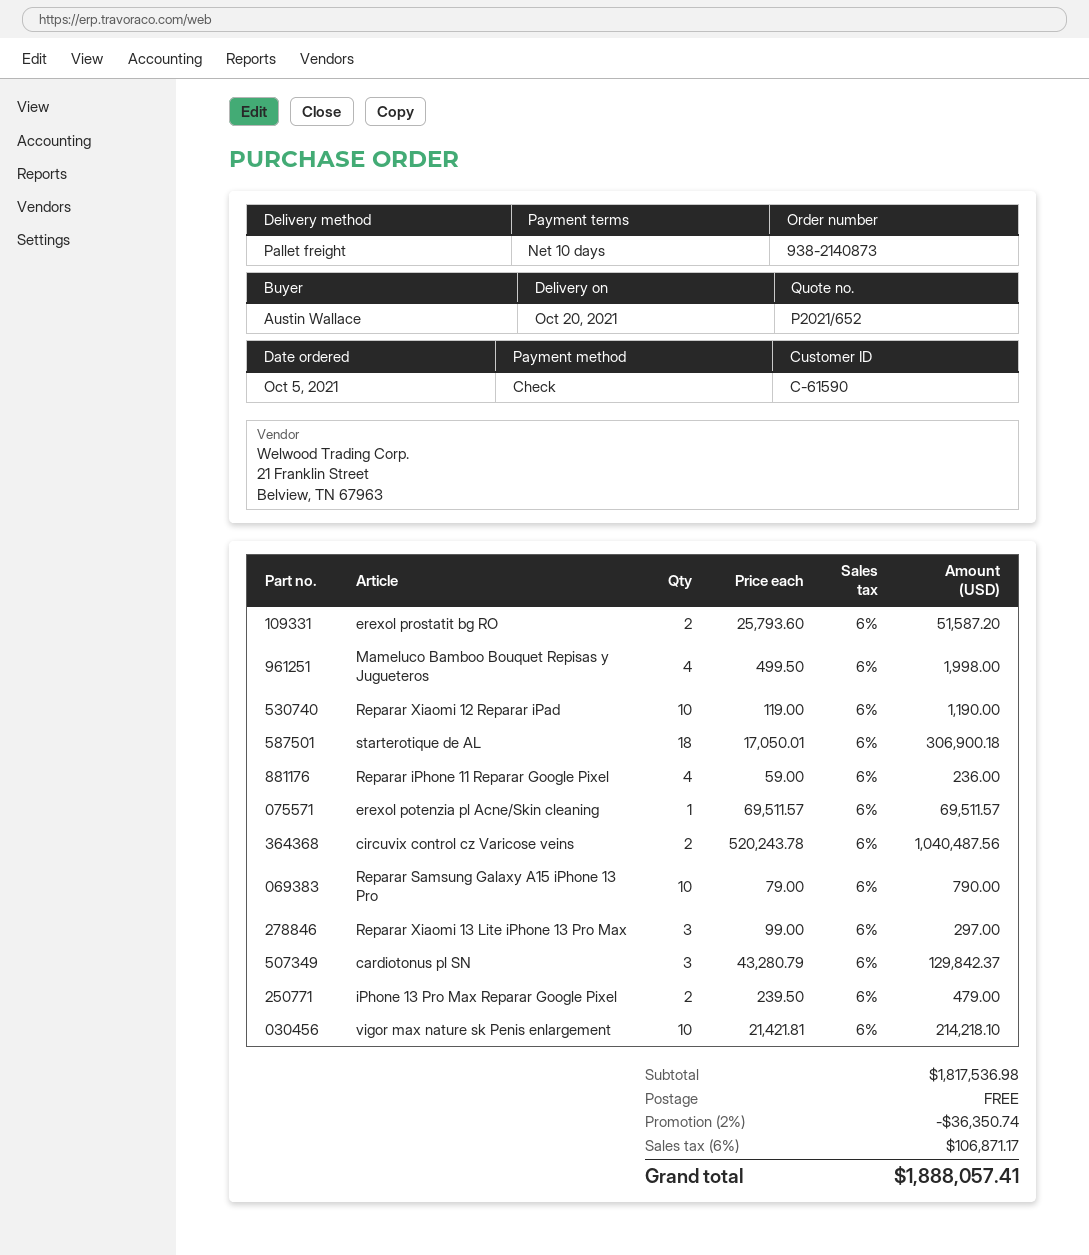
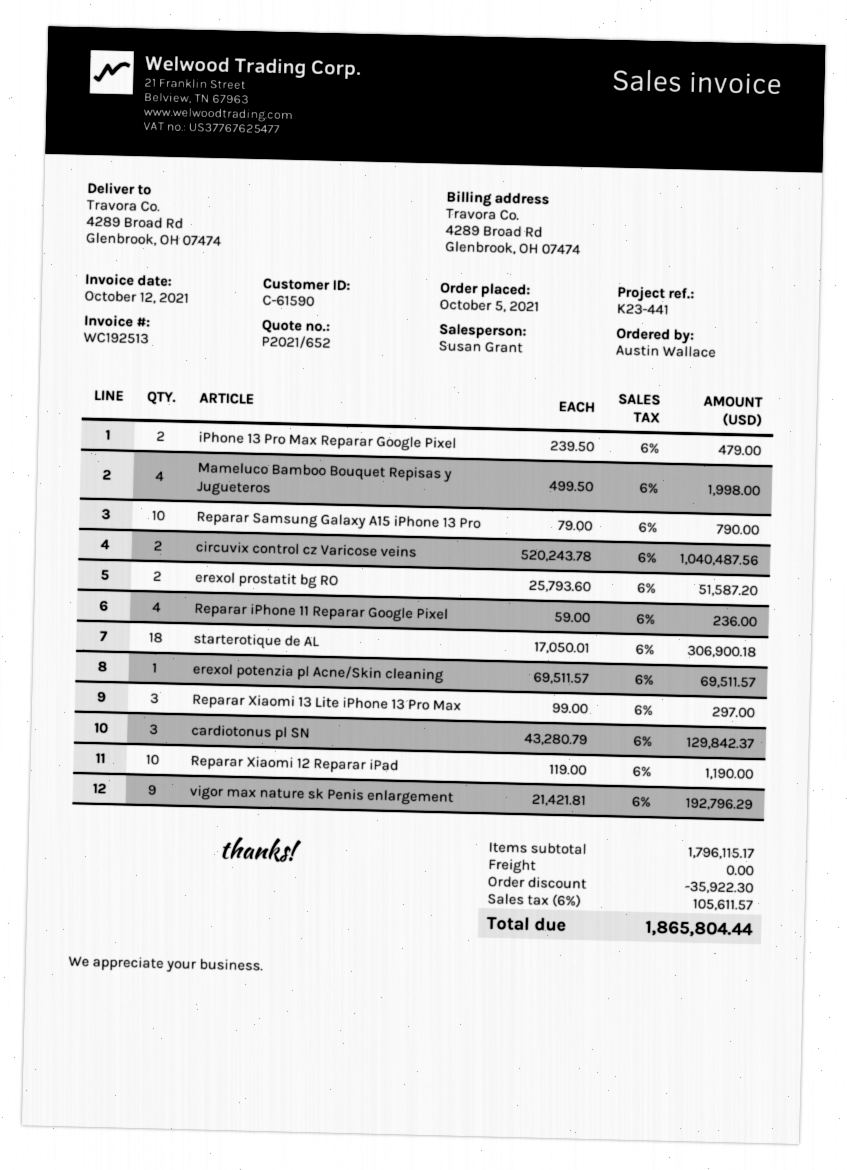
vigor max nature sk Penis enlargement: 10 x 21421.81 = 214218.10 -> 9 x 21421.81 = 192796.29
subtotal: 1817536.98 -> 1796115.17
discount: 36350.74 -> 35922.30
tax: 6% = 106871.17 -> 6% = 105611.57
total: 1888057.41 -> 1865804.44

